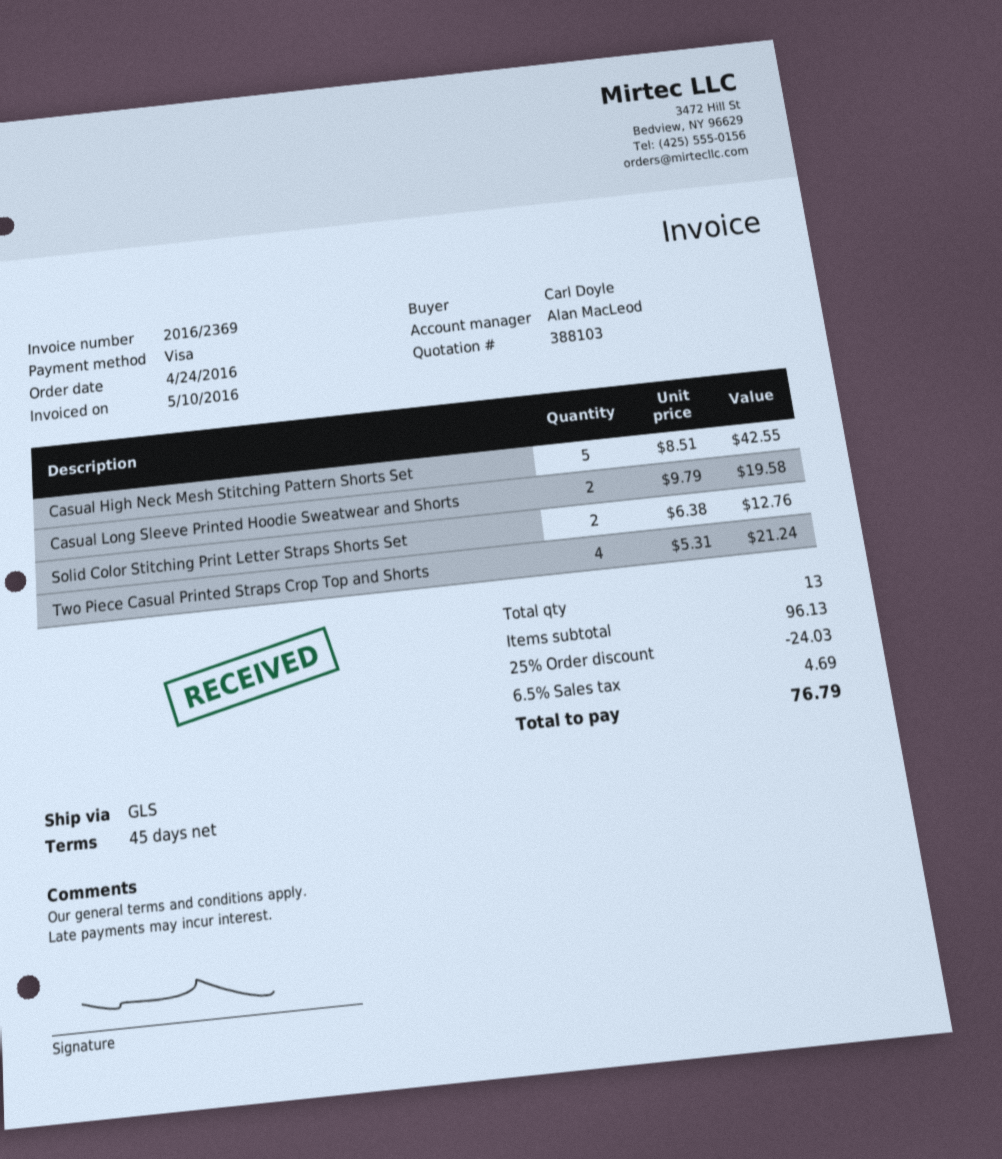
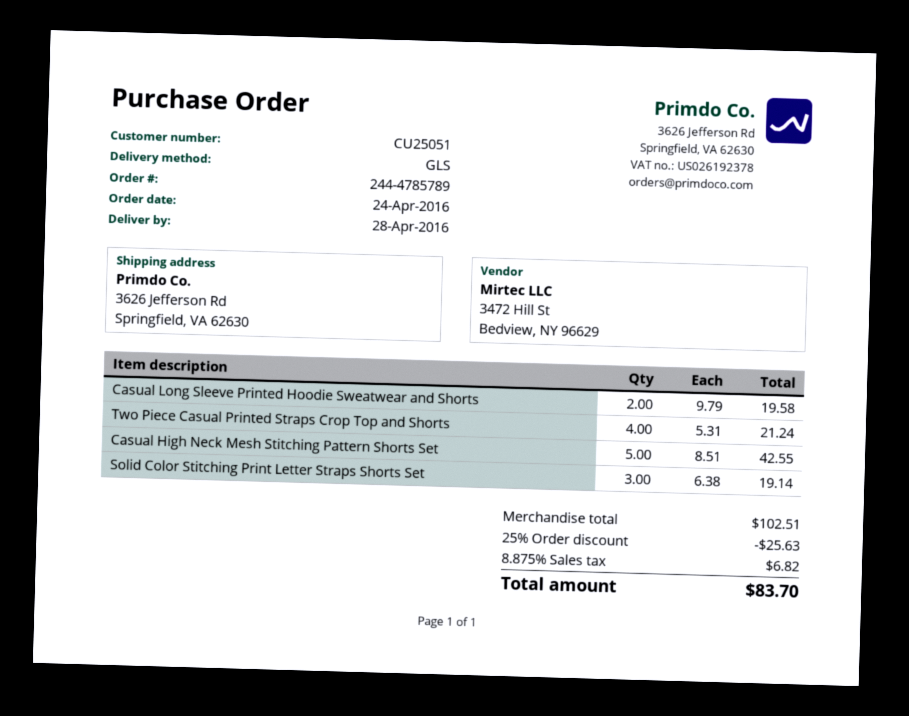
Solid Color Stitching Print Letter Straps Shorts Set: 2 x 6.38 = 12.76 -> 3 x 6.38 = 19.14
subtotal: 96.13 -> 102.51
discount: 25% = 24.03 -> 25% = 25.63
tax: 6.5% = 4.69 -> 8.875% = 6.82
total: 76.79 -> 83.70

